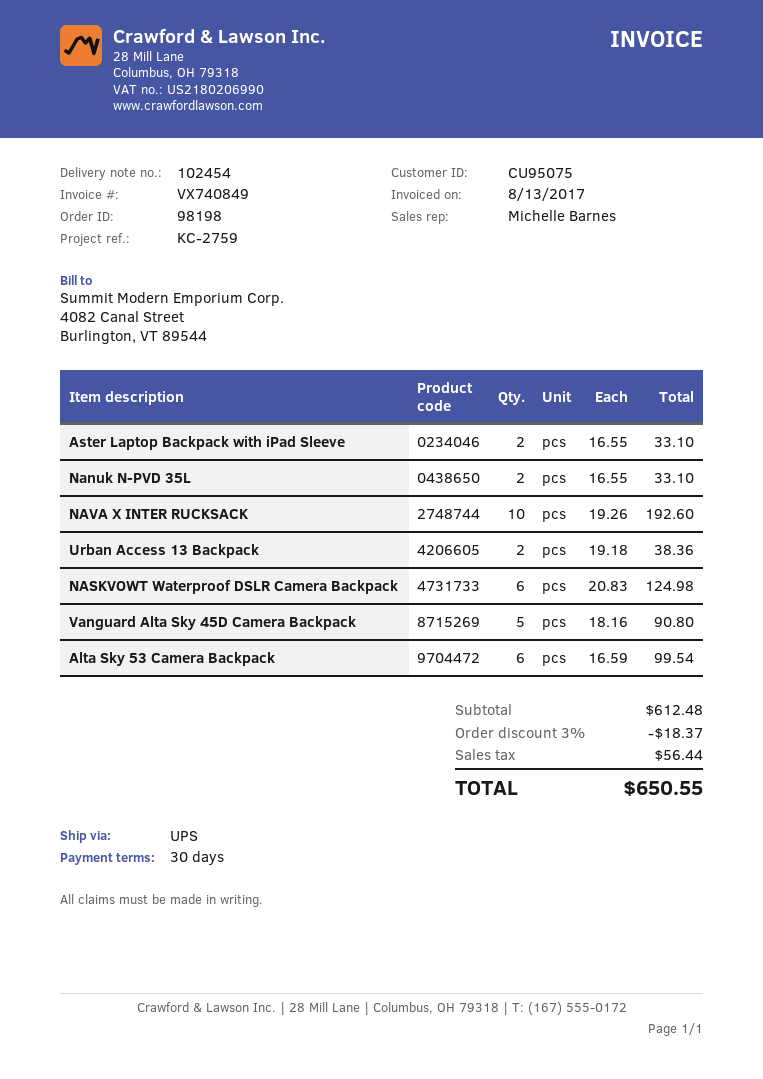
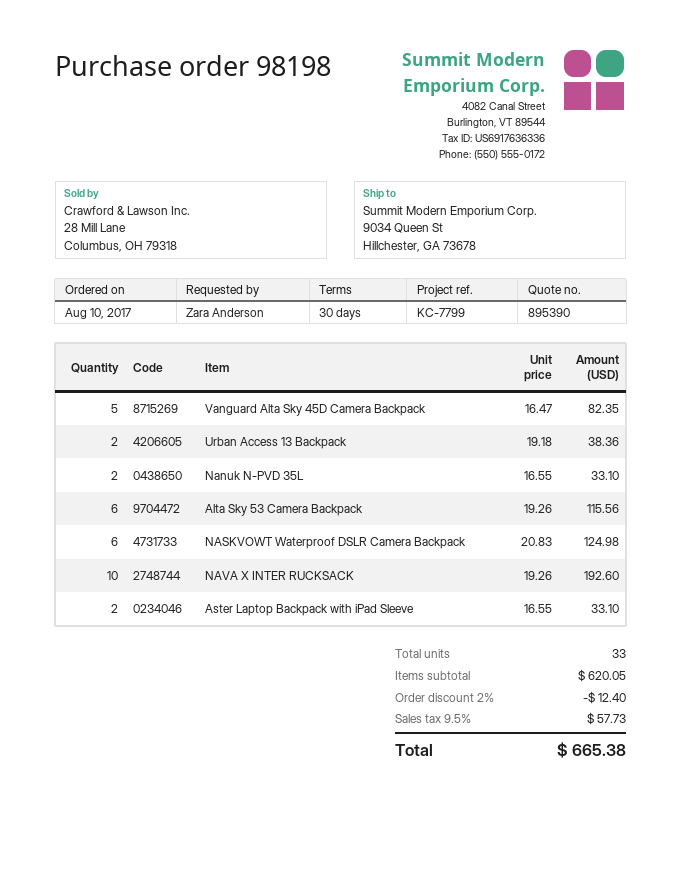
reference: KC-2759 -> KC-7799
Vanguard Alta Sky 45D Camera Backpack: 5 x 18.16 = 90.80 -> 5 x 16.47 = 82.35
Alta Sky 53 Camera Backpack: 6 x 16.59 = 99.54 -> 6 x 19.26 = 115.56
subtotal: 612.48 -> 620.05
discount: 3% = 18.37 -> 2% = 12.40
tax: 56.44 -> 57.73
total: 650.55 -> 665.38

